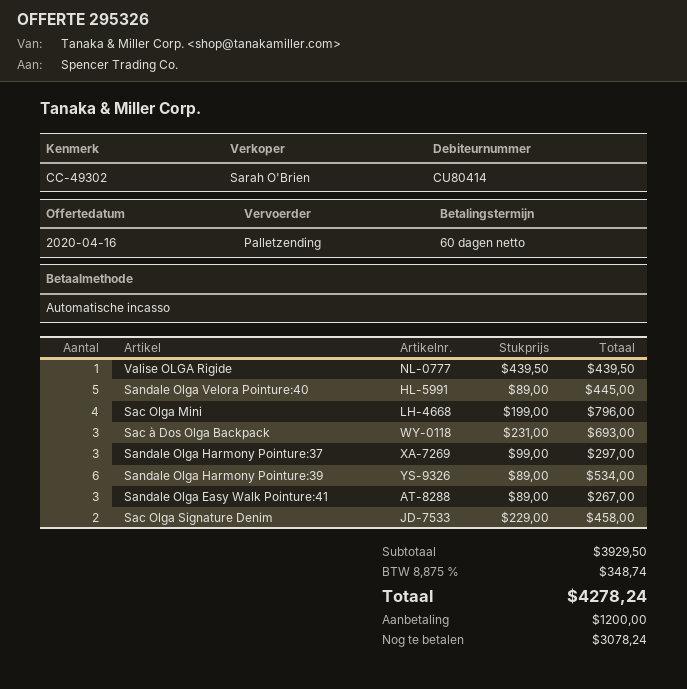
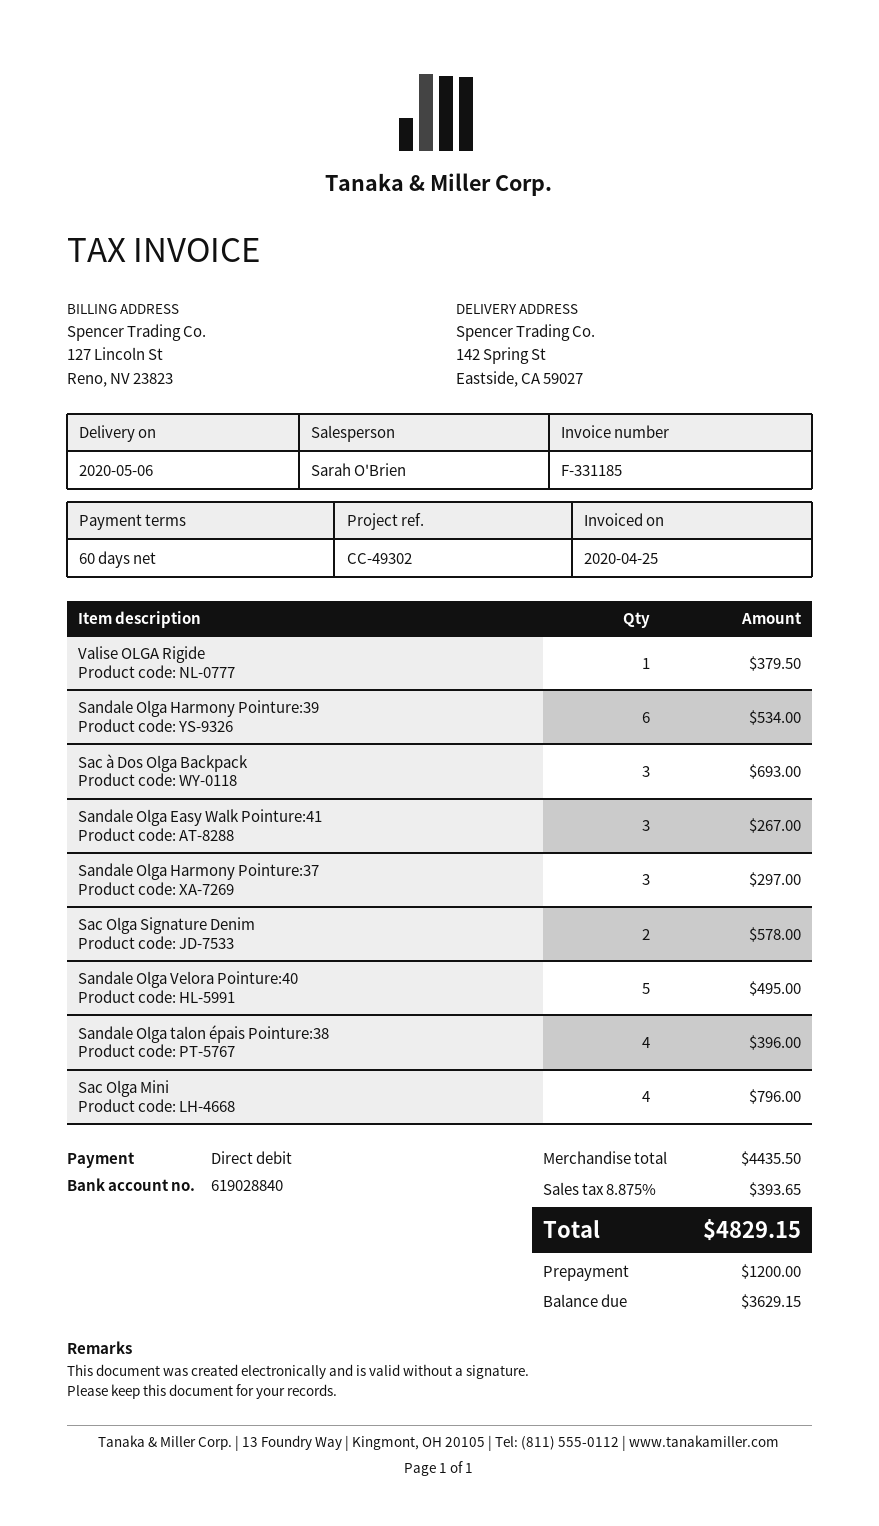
Valise OLGA Rigide: 1 for 439.50 -> 1 for 379.50
Sandale Olga Velora Pointure:40: 5 for 445.00 -> 5 for 495.00
Sac Olga Signature Denim: 2 for 458.00 -> 2 for 578.00
Sandale Olga talon épais Pointure:38: none -> 4 for 396.00
subtotal: 3929.50 -> 4435.50
tax: 8.875% = 348.74 -> 8.875% = 393.65
total: 4278.24 -> 4829.15
balance: 3078.24 -> 3629.15

